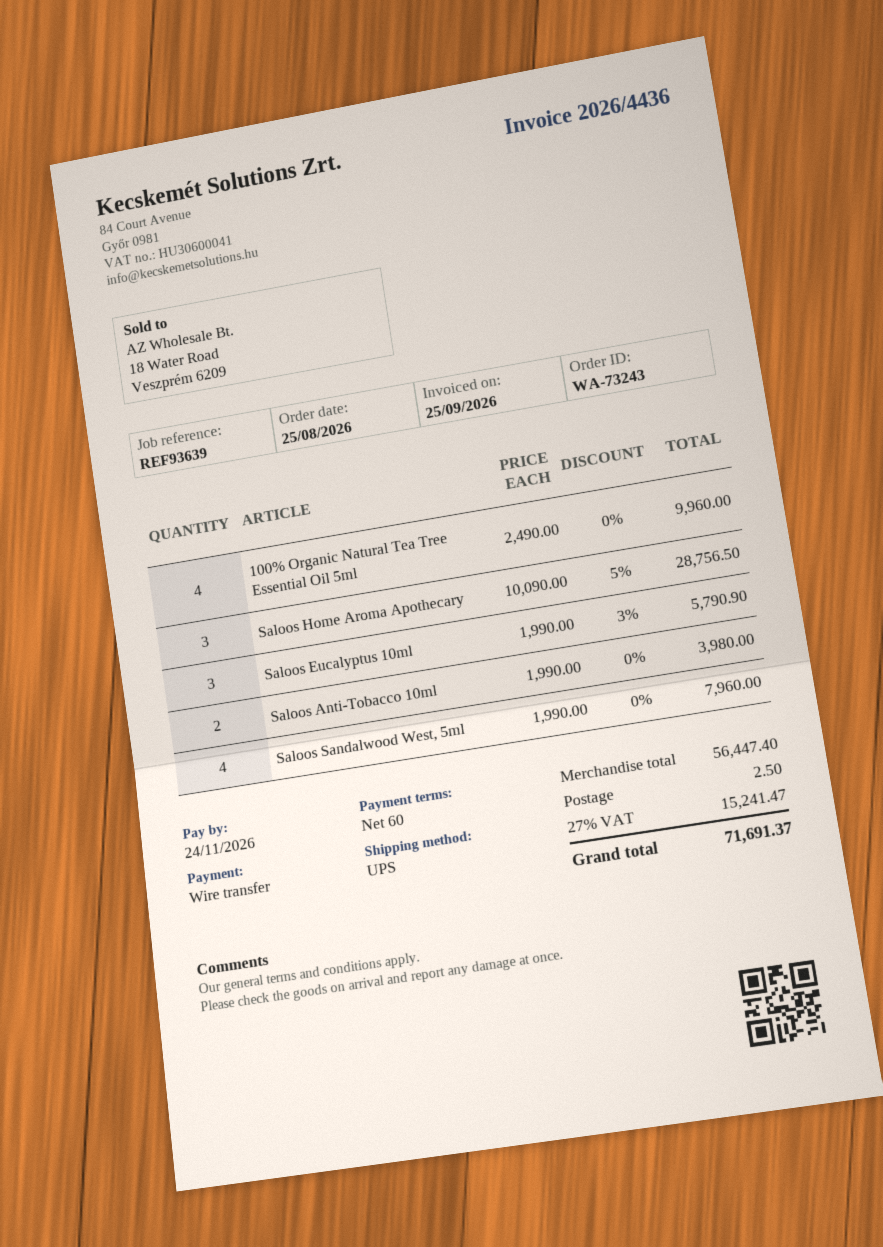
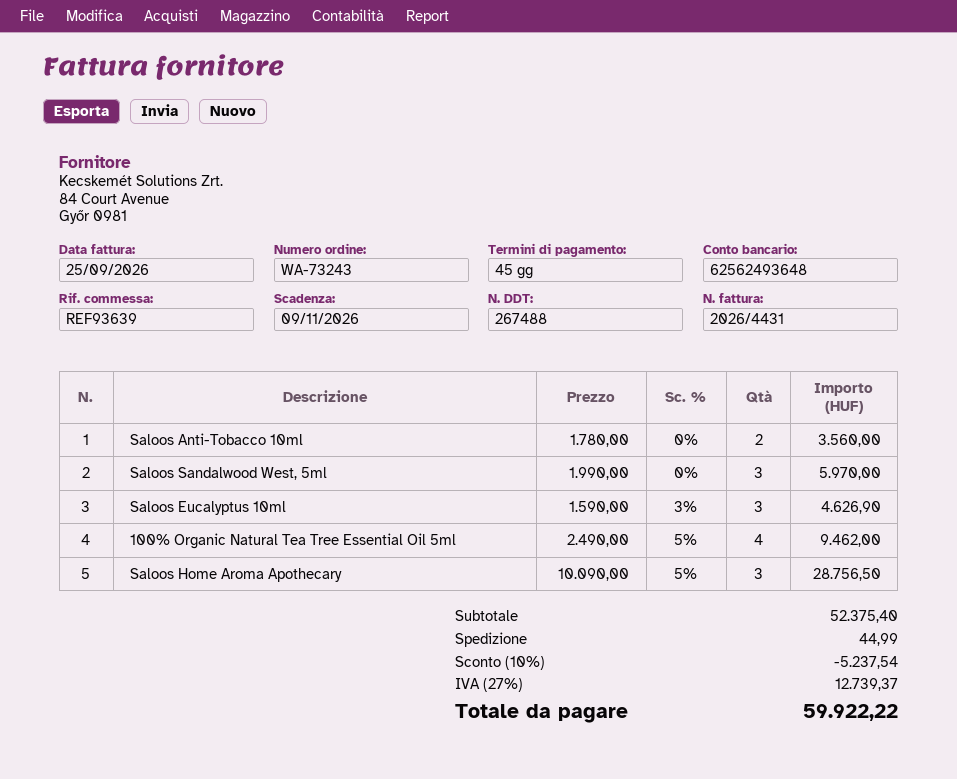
invoice number: 2026/4436 -> 2026/4431
payment terms: 60 days -> 45 days
due date: 2026-11-24 -> 2026-11-09
100% Organic Natural Tea Tree Essential Oil 5ml: 4 x 2490.00 = 9960.00 -> 4 x 2490.00 - 5% = 9462.00
Saloos Eucalyptus 10ml: 3 x 1990.00 - 3% = 5790.90 -> 3 x 1590.00 - 3% = 4626.90
Saloos Anti-Tobacco 10ml: 2 x 1990.00 = 3980.00 -> 2 x 1780.00 = 3560.00
Saloos Sandalwood West, 5ml: 4 x 1990.00 = 7960.00 -> 3 x 1990.00 = 5970.00
subtotal: 56447.40 -> 52375.40
discount: none -> 10% = 5237.54
shipping: 2.50 -> 44.99
tax: 27% = 15241.47 -> 27% = 12739.37
total: 71691.37 -> 59922.22

